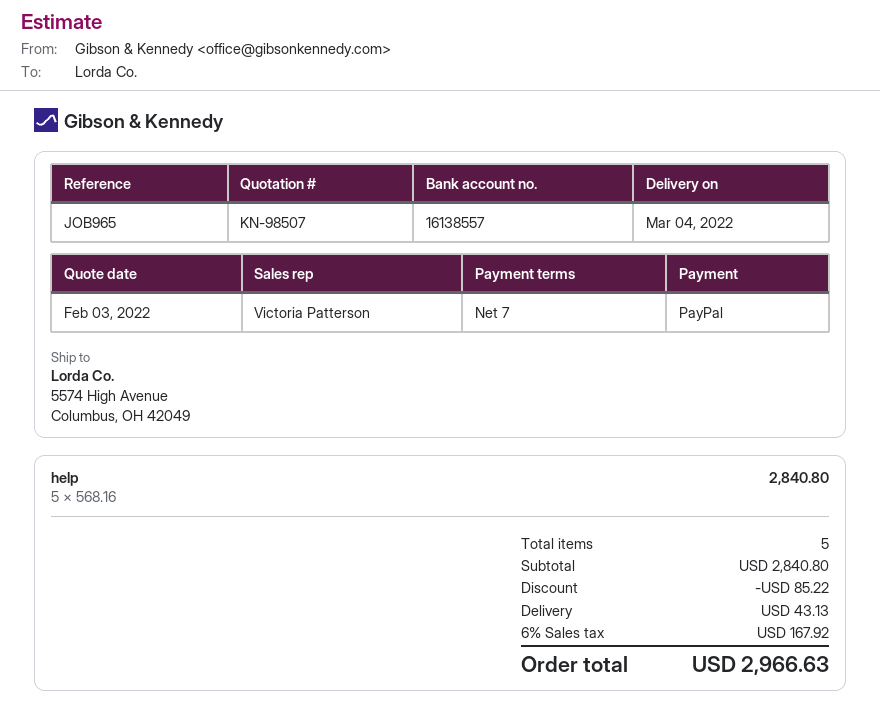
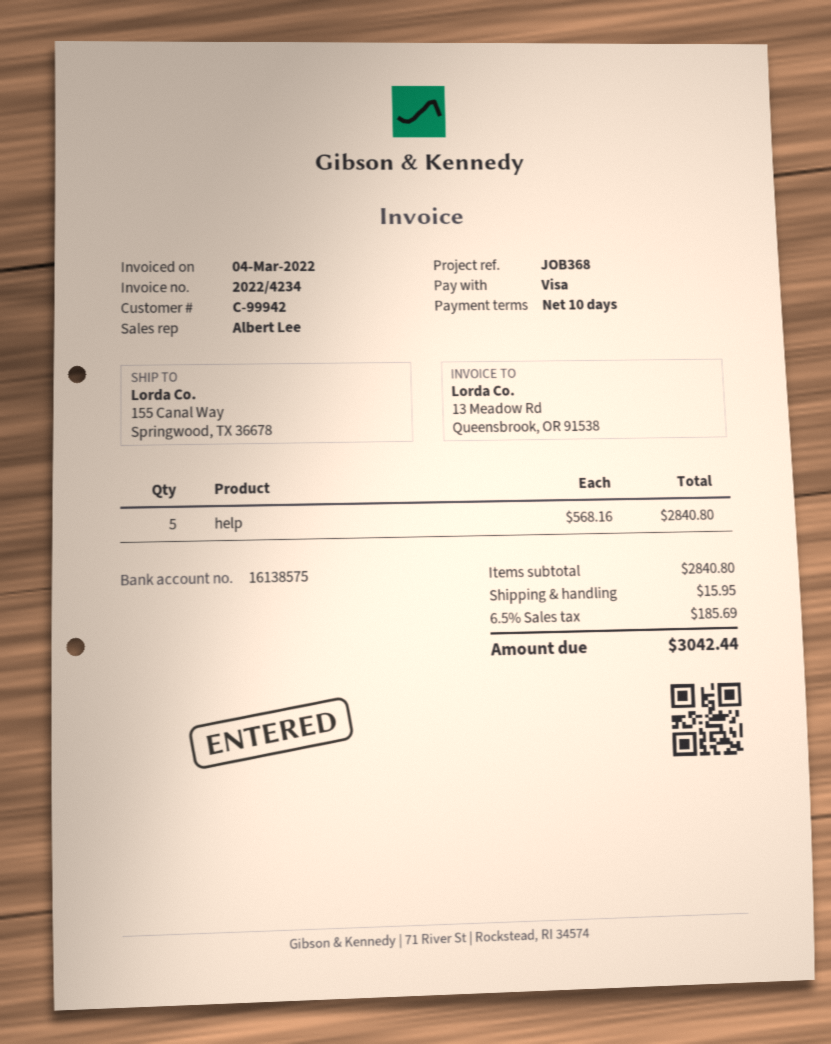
payment terms: 7 days -> 10 days
reference: JOB965 -> JOB368
sales rep: Victoria Patterson -> Albert Lee
payment method: PayPal -> Visa
bank account: 16138557 -> 16138575
ship to: 5574 High Avenue, Columbus, OH 42049 -> 155 Canal Way, Springwood, TX 36678
discount: 85.22 -> none
shipping: 43.13 -> 15.95
tax: 6% = 167.92 -> 6.5% = 185.69
total: 2966.63 -> 3042.44

